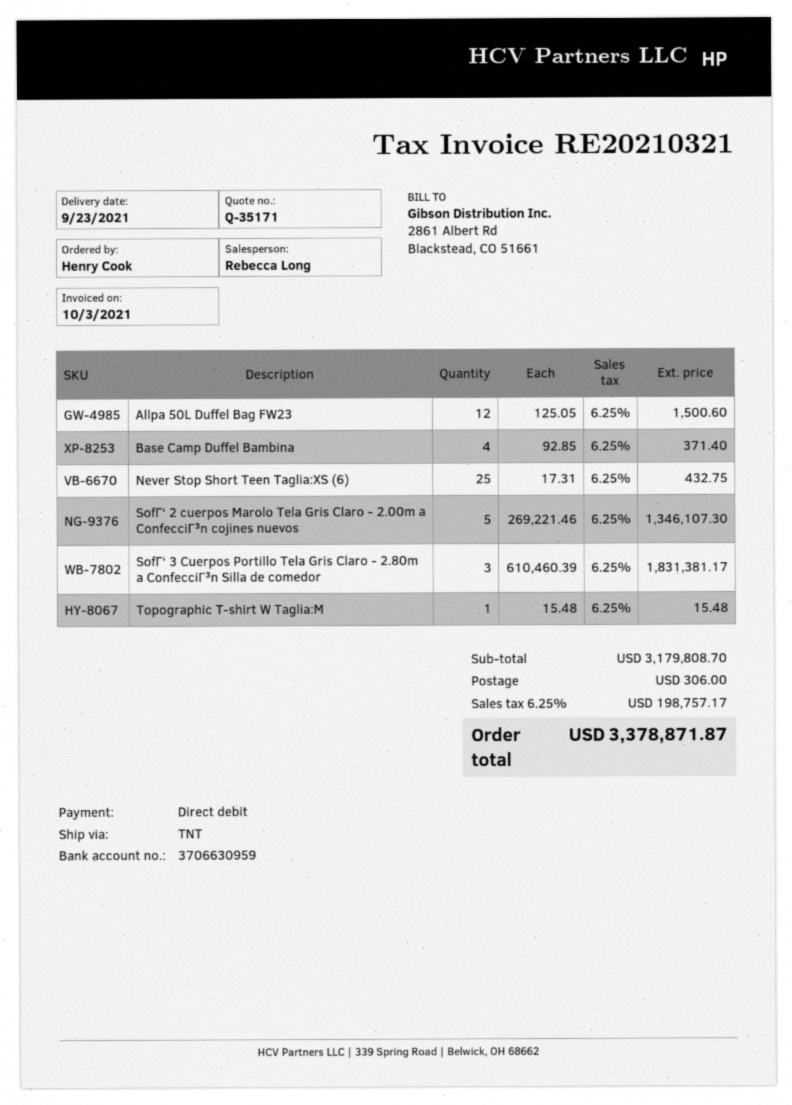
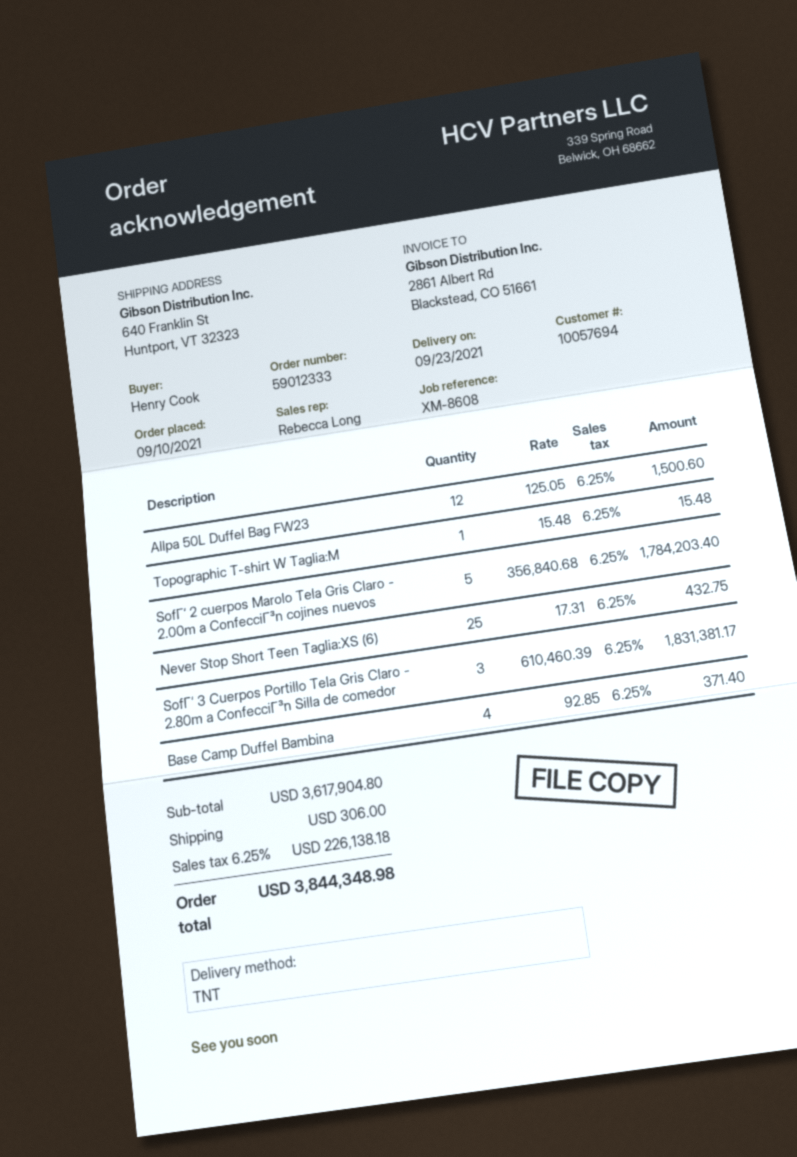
SofΓ‘ 2 cuerpos Marolo Tela Gris Claro - 2.00m a ConfecciΓ³n cojines nuevos: 5 x 269221.46 = 1346107.30 -> 5 x 356840.68 = 1784203.40
subtotal: 3179808.70 -> 3617904.80
tax: 6.25% = 198757.17 -> 6.25% = 226138.18
total: 3378871.87 -> 3844348.98

